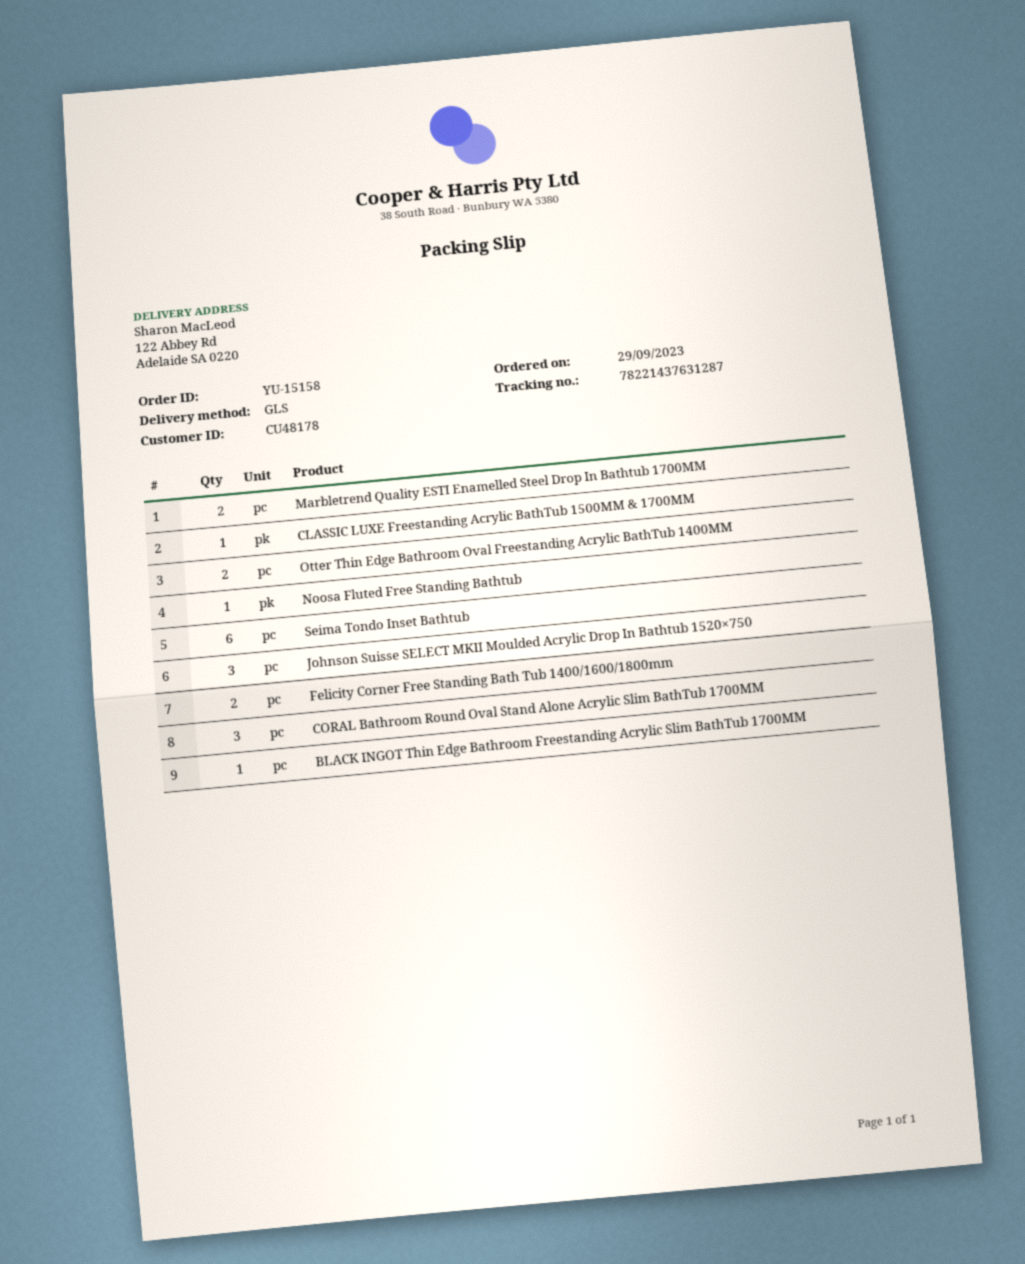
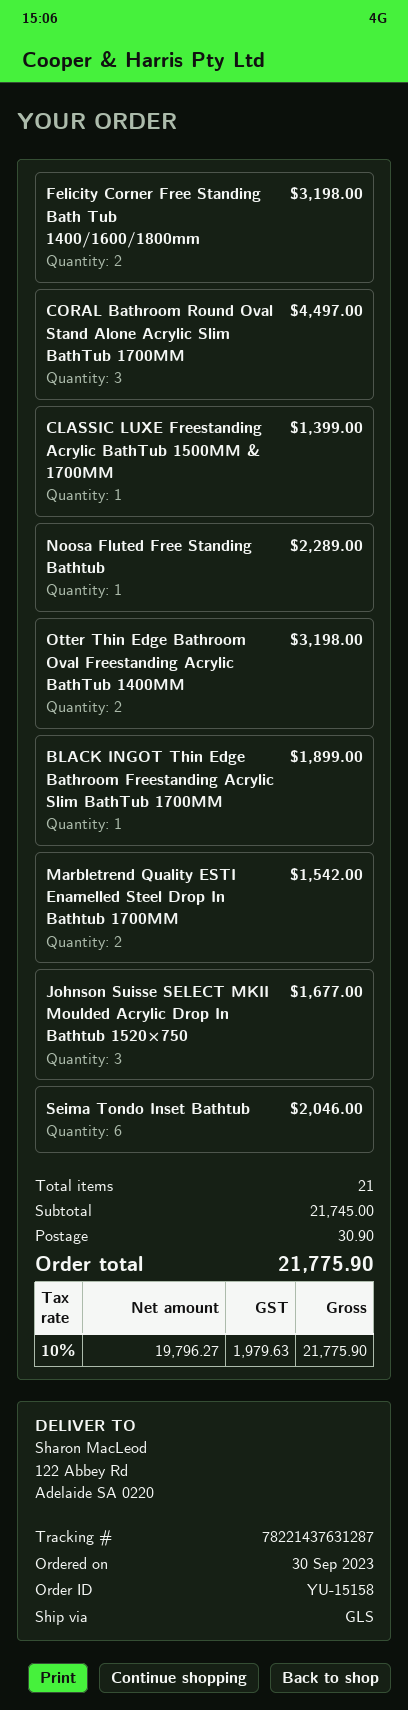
order date: 2023-09-29 -> 2023-09-30

